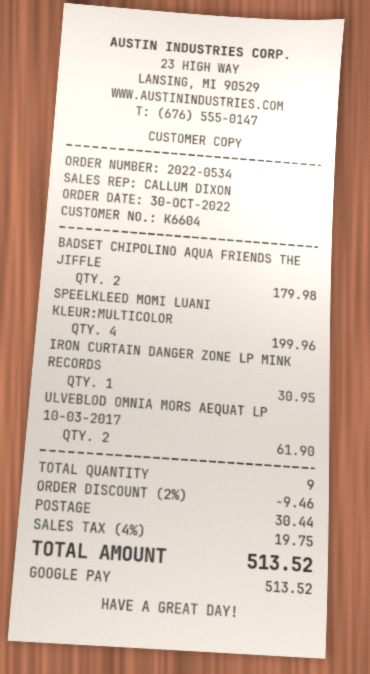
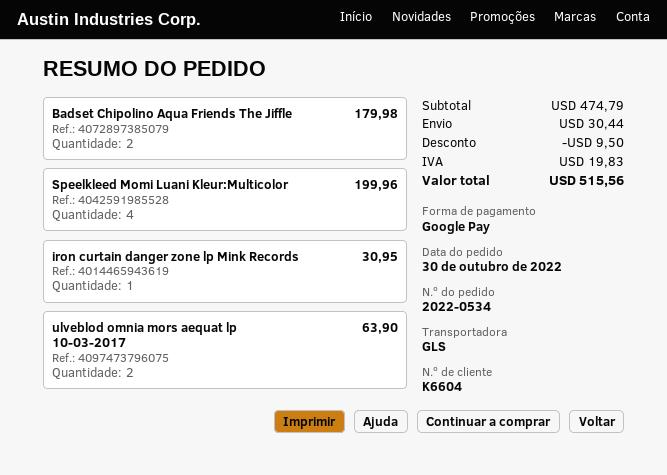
ULVEBLOD OMNIA MORS AEQUAT LP 10-03-2017: 2 for 61.90 -> 2 for 63.90
discount: 9.46 -> 9.50
tax: 19.75 -> 19.83
total: 513.52 -> 515.56

